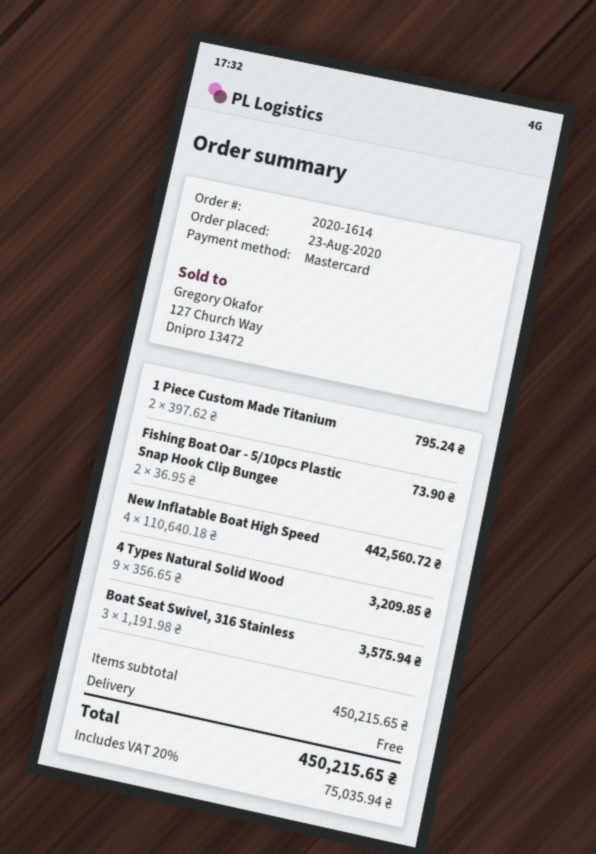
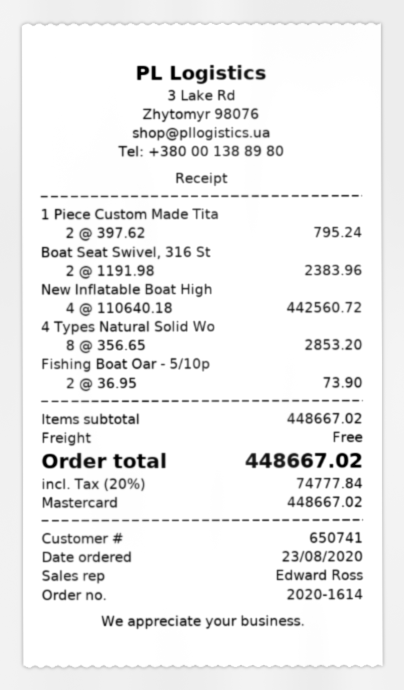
4 Types Natural Solid Wood: 9 x 356.65 = 3209.85 -> 8 x 356.65 = 2853.20
Boat Seat Swivel, 316 Stainless: 3 x 1191.98 = 3575.94 -> 2 x 1191.98 = 2383.96
subtotal: 450215.65 -> 448667.02
tax: 20% = 75035.94 -> 20% = 74777.84
total: 450215.65 -> 448667.02

